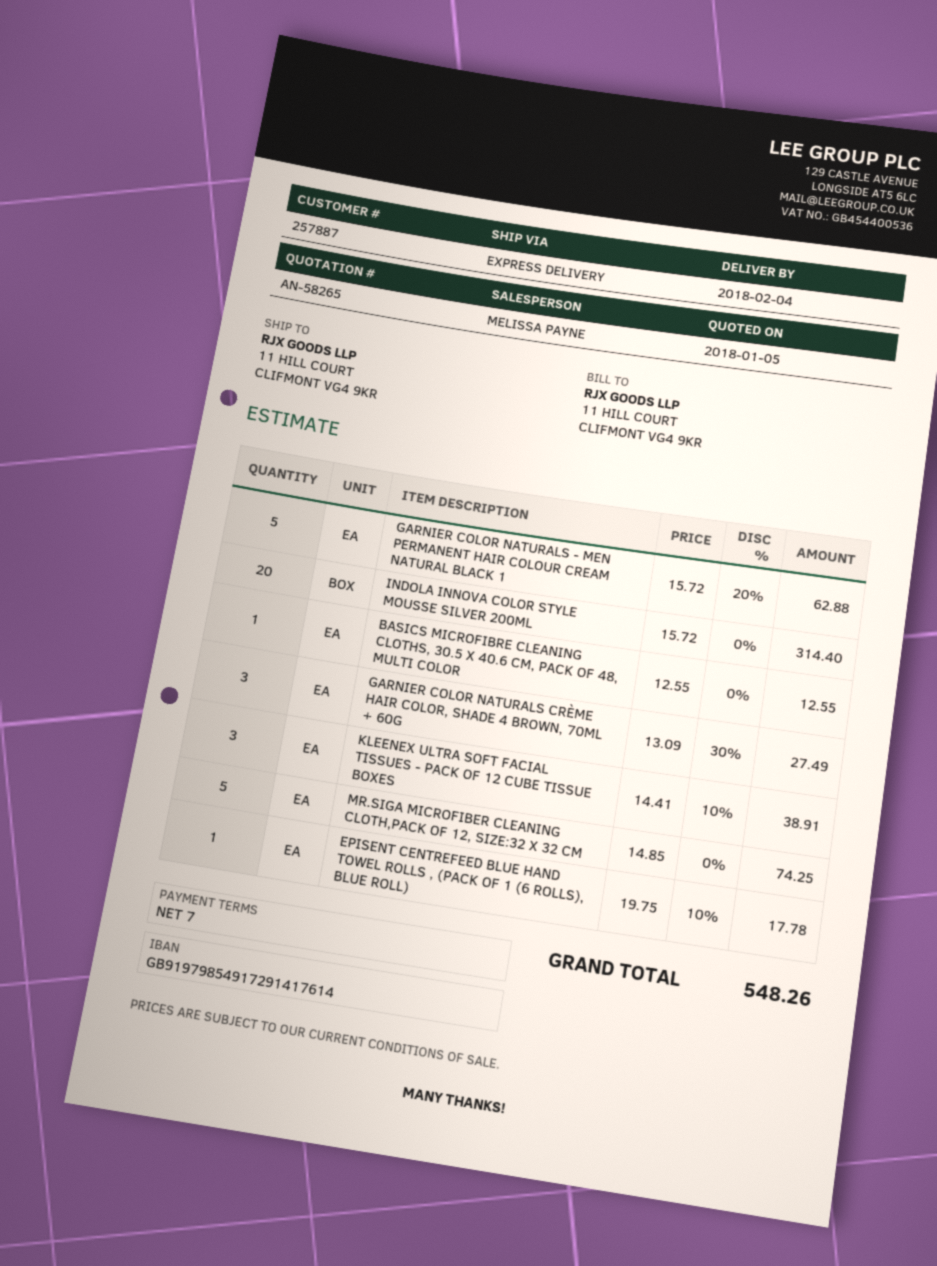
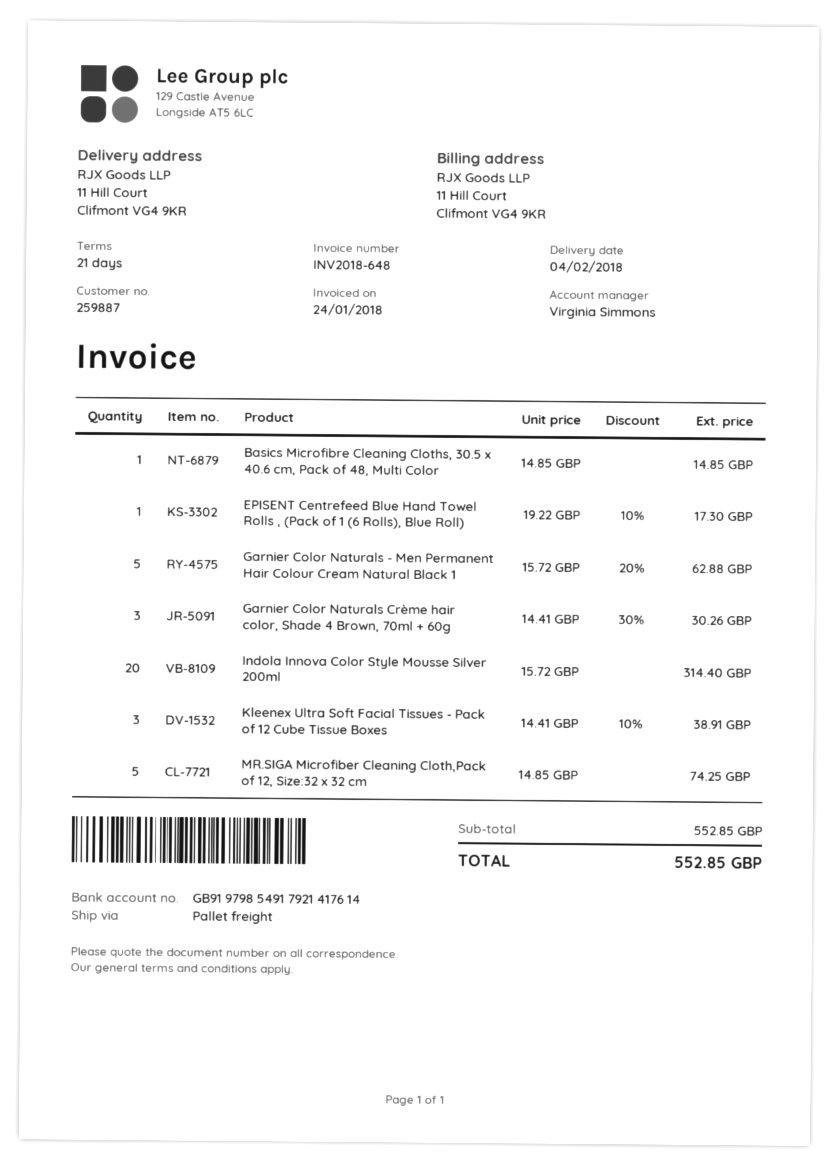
payment terms: 7 days -> 21 days
customer number: 257887 -> 259887
sales rep: MELISSA PAYNE -> Virginia Simmons
bank account: GB91979854917291417614 -> GB91979854917921417614
shipping method: express -> pallet freight
BASICS MICROFIBRE CLEANING CLOTHS, 30.5 X 40.6 CM, PACK OF 48, MULTI COLOR: 1 x 12.55 = 12.55 -> 1 x 14.85 = 14.85
GARNIER COLOR NATURALS CRÈME HAIR COLOR, SHADE 4 BROWN, 70ML + 60G: 3 x 13.09 - 30% = 27.49 -> 3 x 14.41 - 30% = 30.26
EPISENT CENTREFEED BLUE HAND TOWEL ROLLS , (PACK OF 1 (6 ROLLS), BLUE ROLL): 1 x 19.75 - 10% = 17.78 -> 1 x 19.22 - 10% = 17.30
total: 548.26 -> 552.85

